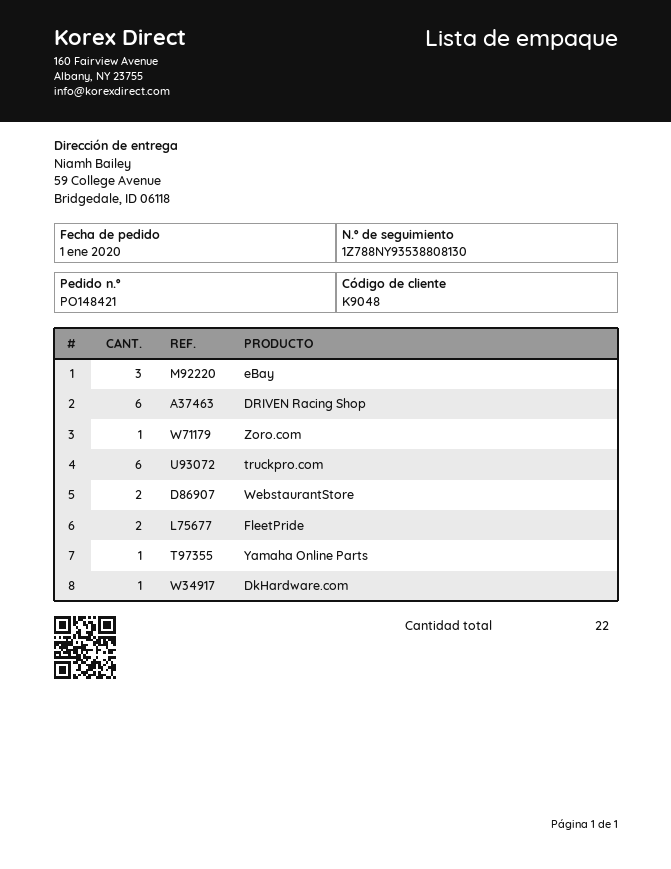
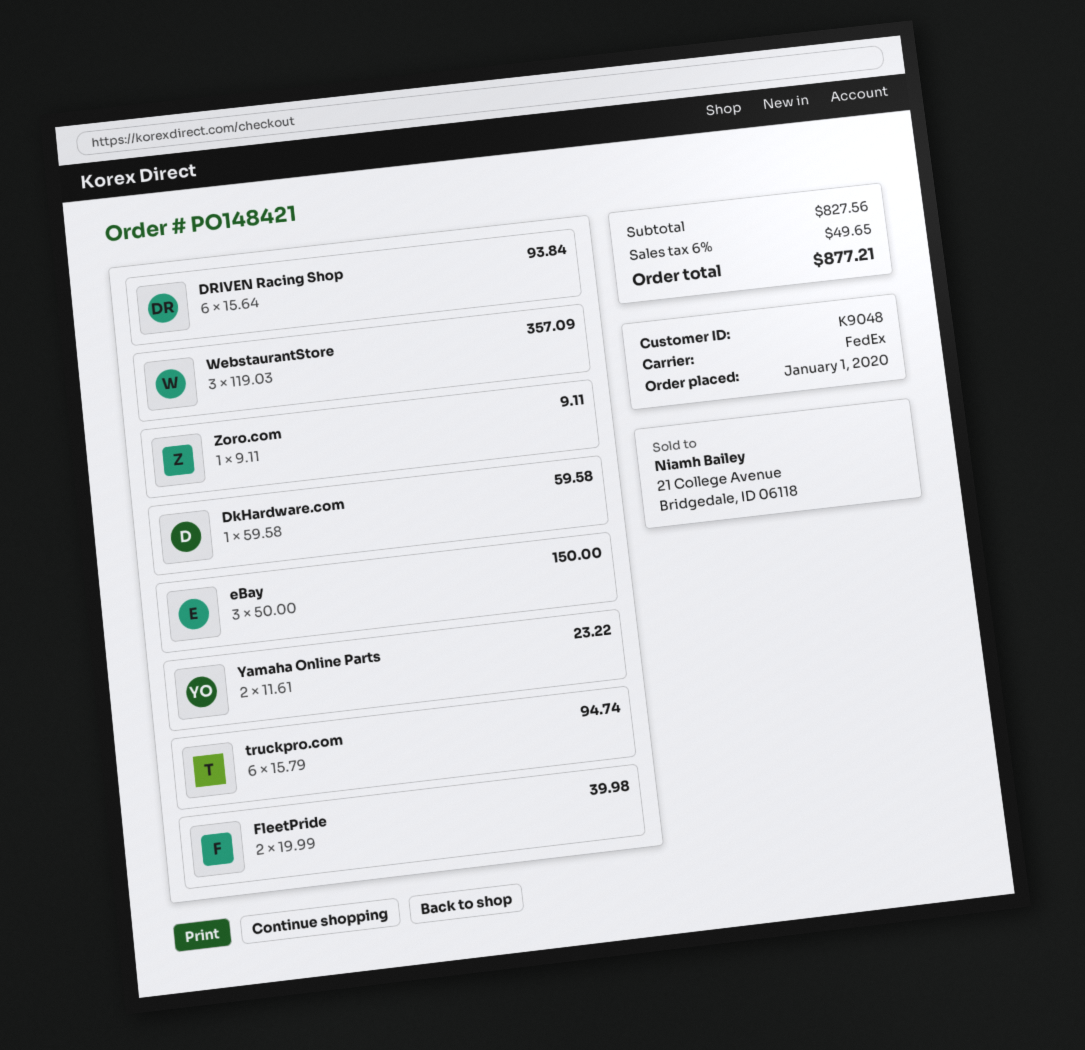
WebstaurantStore: 2 -> 3
Yamaha Online Parts: 1 -> 2

